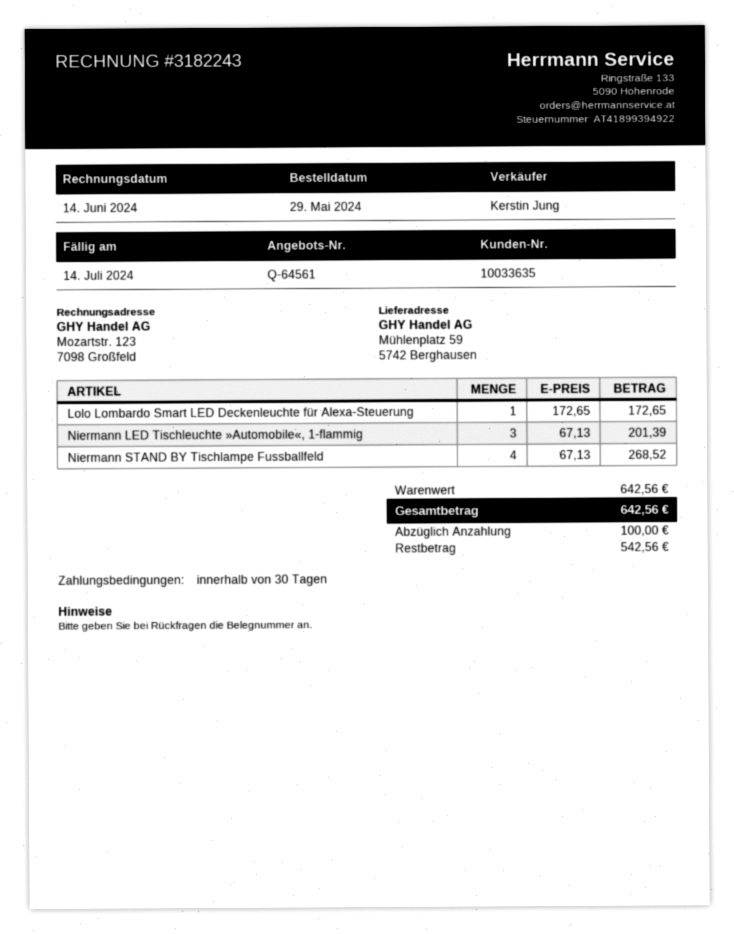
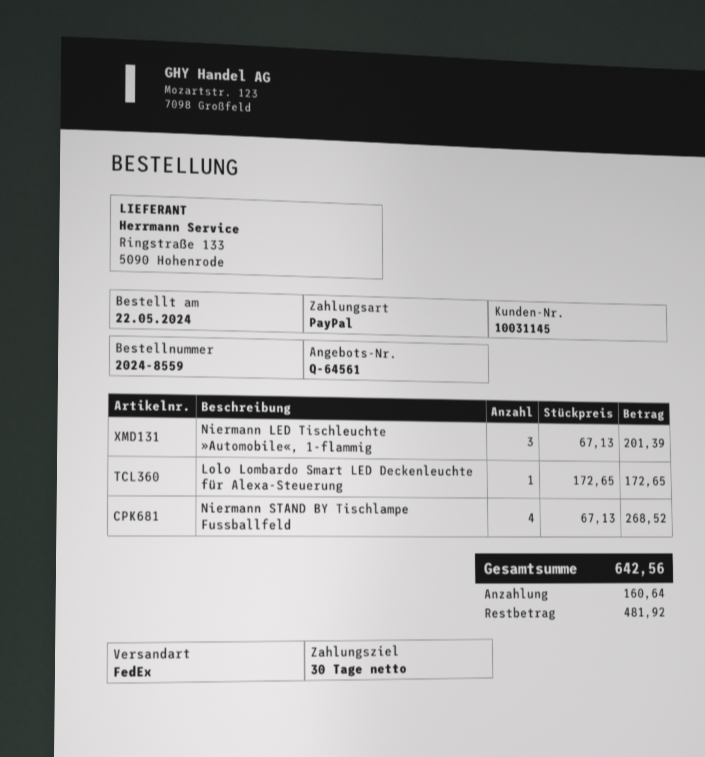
order date: 2024-05-29 -> 2024-05-22
customer number: 10033635 -> 10031145
deposit: 100.00 -> 160.64
balance: 542.56 -> 481.92

